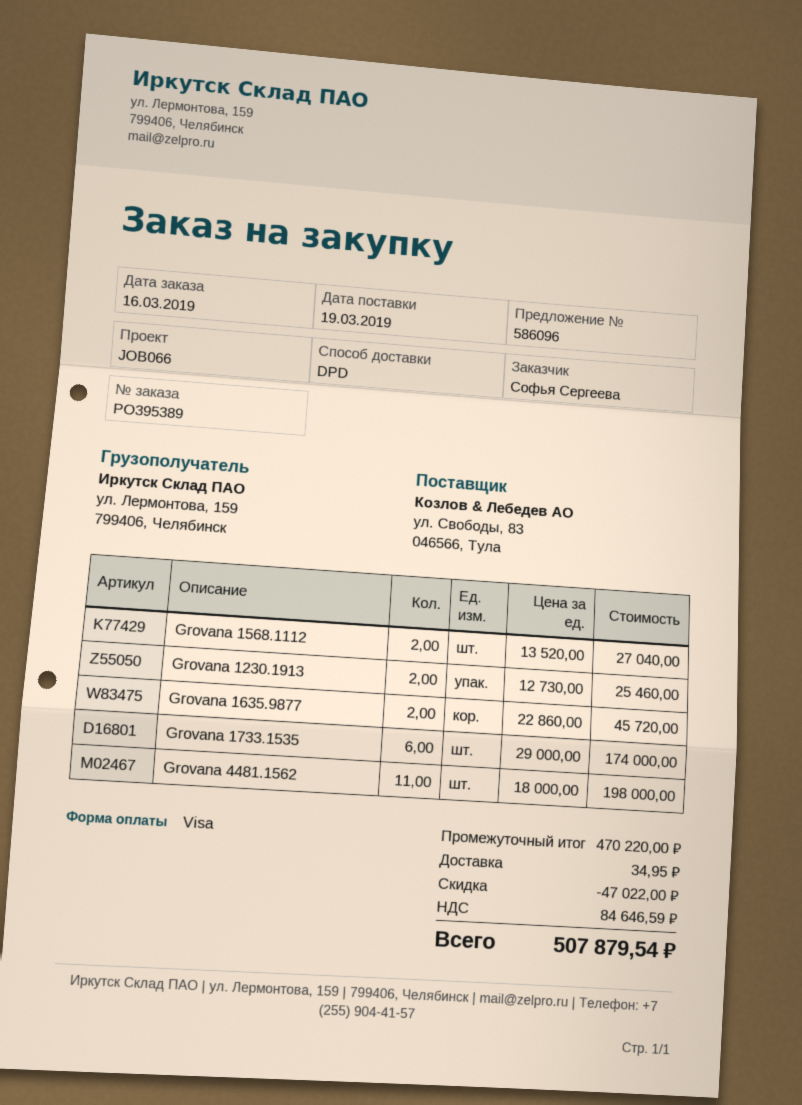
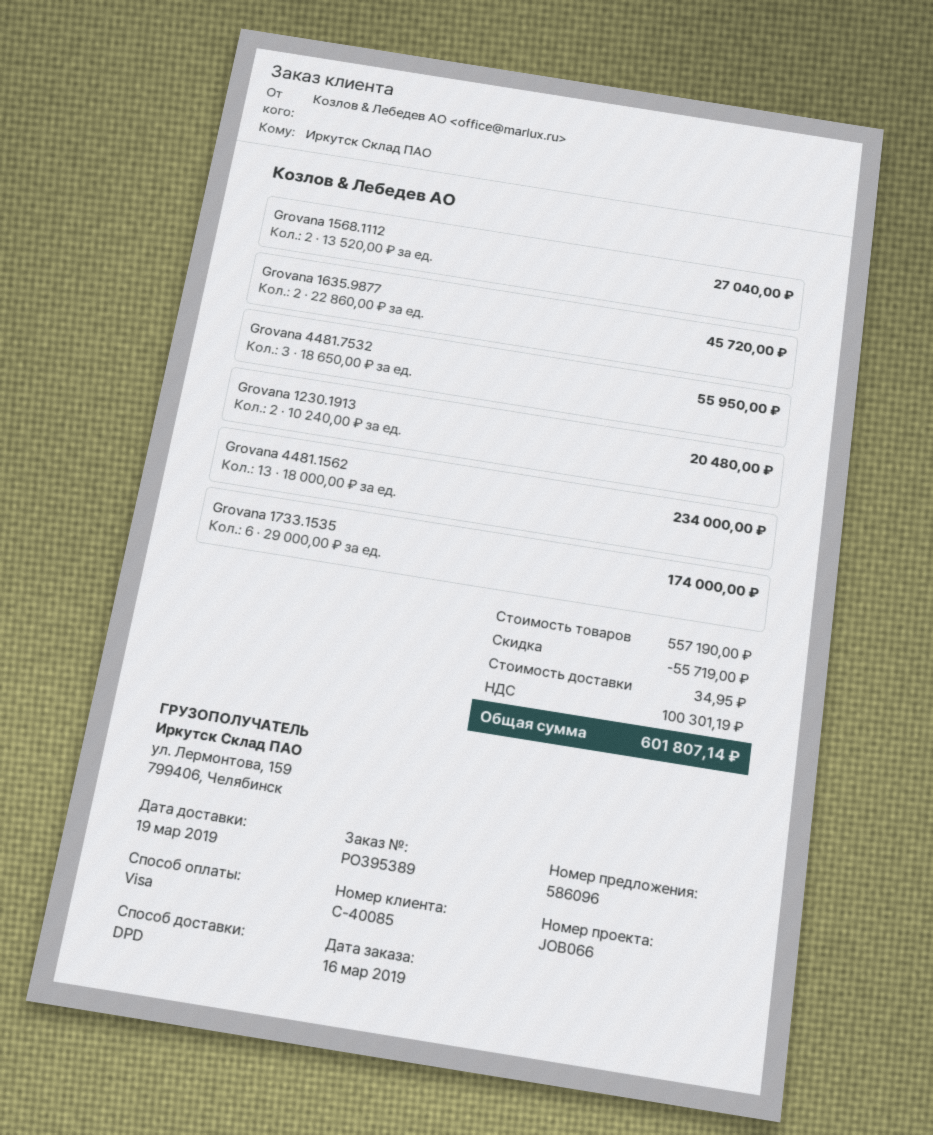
Grovana 1230.1913: 2 x 12730.00 = 25460.00 -> 2 x 10240.00 = 20480.00
Grovana 4481.1562: 11 x 18000.00 = 198000.00 -> 13 x 18000.00 = 234000.00
Grovana 4481.7532: none -> 3 x 18650.00 = 55950.00
subtotal: 470220.00 -> 557190.00
discount: 47022.00 -> 55719.00
tax: 84646.59 -> 100301.19
total: 507879.54 -> 601807.14

